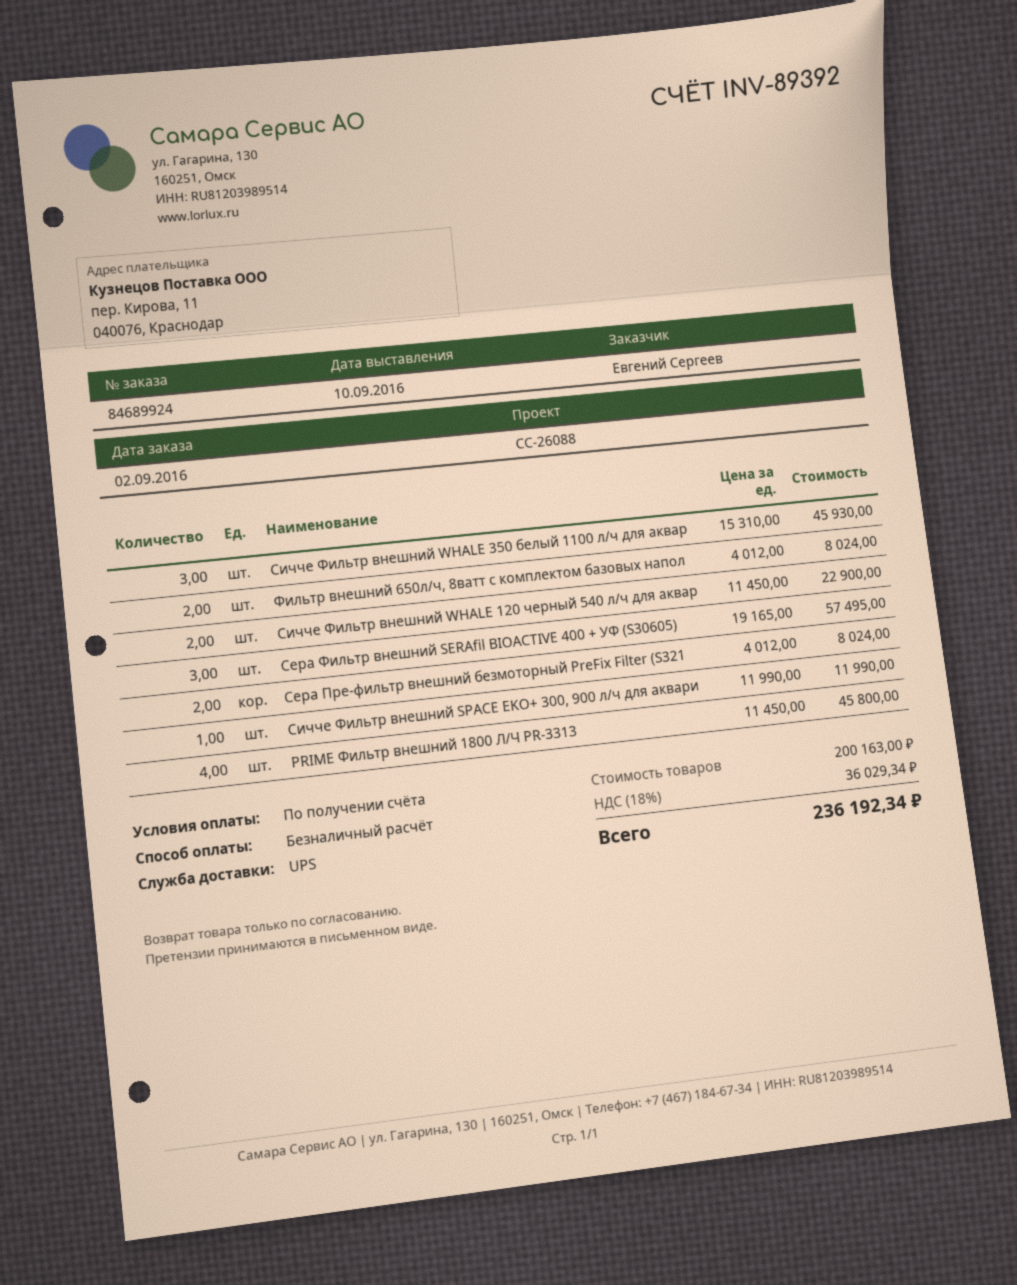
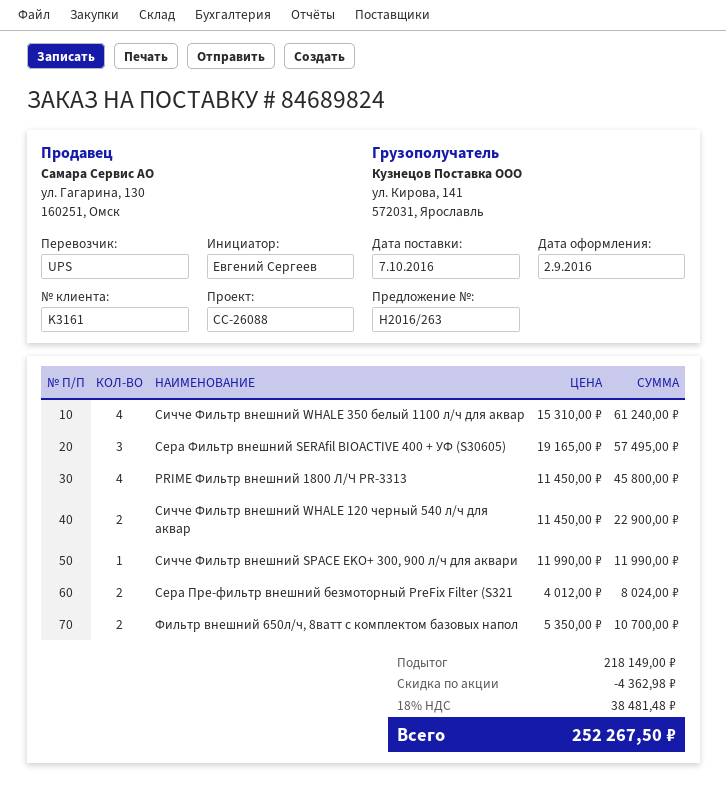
order number: 84689924 -> 84689824
Сичче Фильтр внешний WHALE 350 белый 1100 л/ч для аквар: 3 x 15310.00 = 45930.00 -> 4 x 15310.00 = 61240.00
Фильтр внешний 650л/ч, 8ватт с комплектом базовых напол: 2 x 4012.00 = 8024.00 -> 2 x 5350.00 = 10700.00
subtotal: 200163.00 -> 218149.00
discount: none -> 4362.98
tax: 18% = 36029.34 -> 18% = 38481.48
total: 236192.34 -> 252267.50

